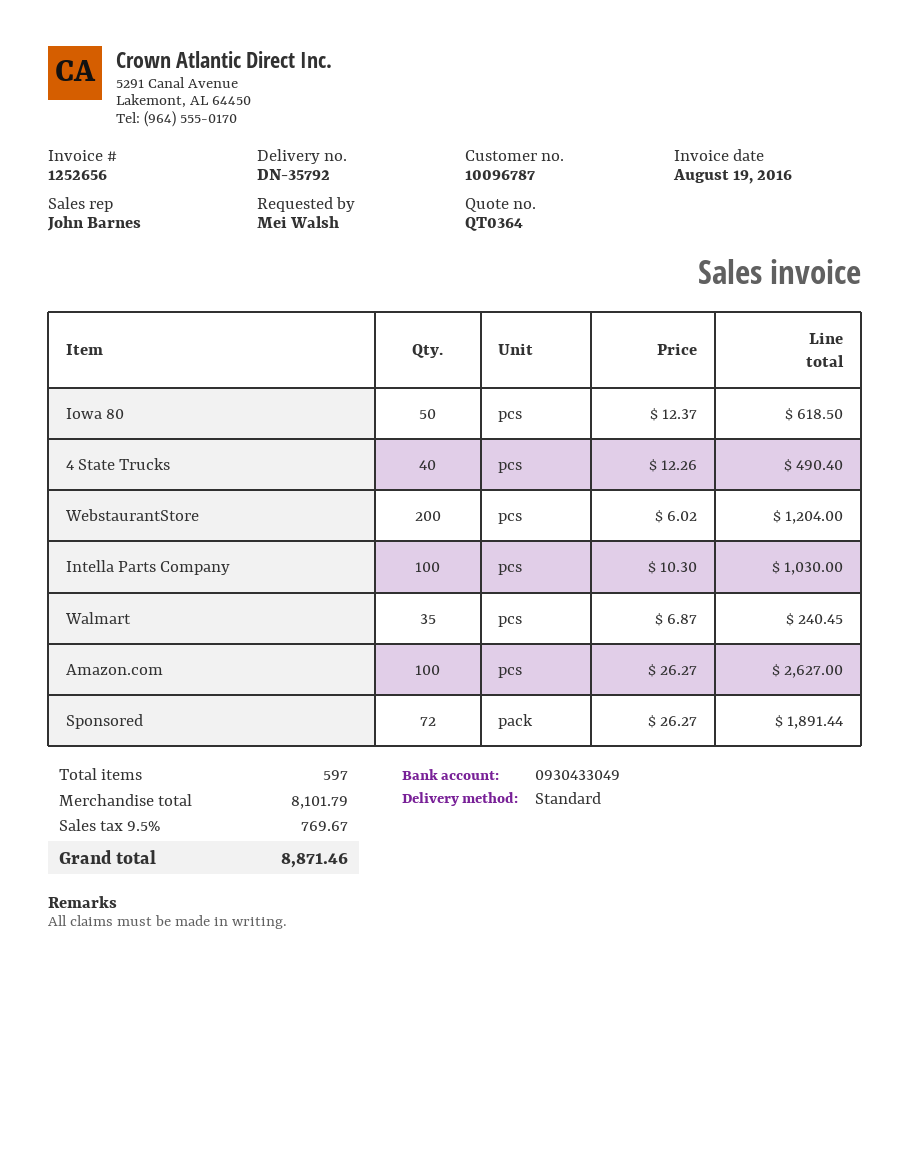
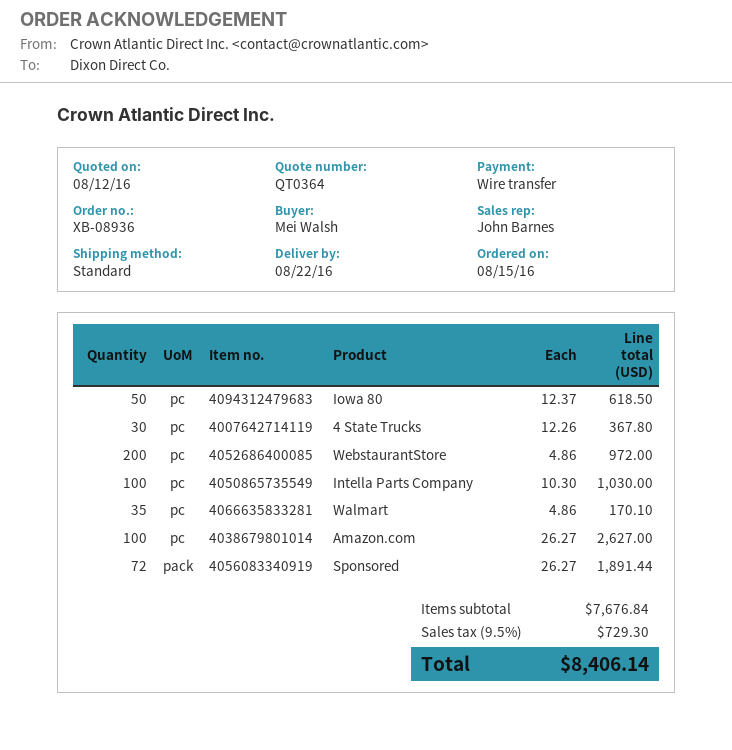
4 State Trucks: 40 x 12.26 = 490.40 -> 30 x 12.26 = 367.80
WebstaurantStore: 200 x 6.02 = 1204.00 -> 200 x 4.86 = 972.00
Walmart: 35 x 6.87 = 240.45 -> 35 x 4.86 = 170.10
subtotal: 8101.79 -> 7676.84
tax: 9.5% = 769.67 -> 9.5% = 729.30
total: 8871.46 -> 8406.14

